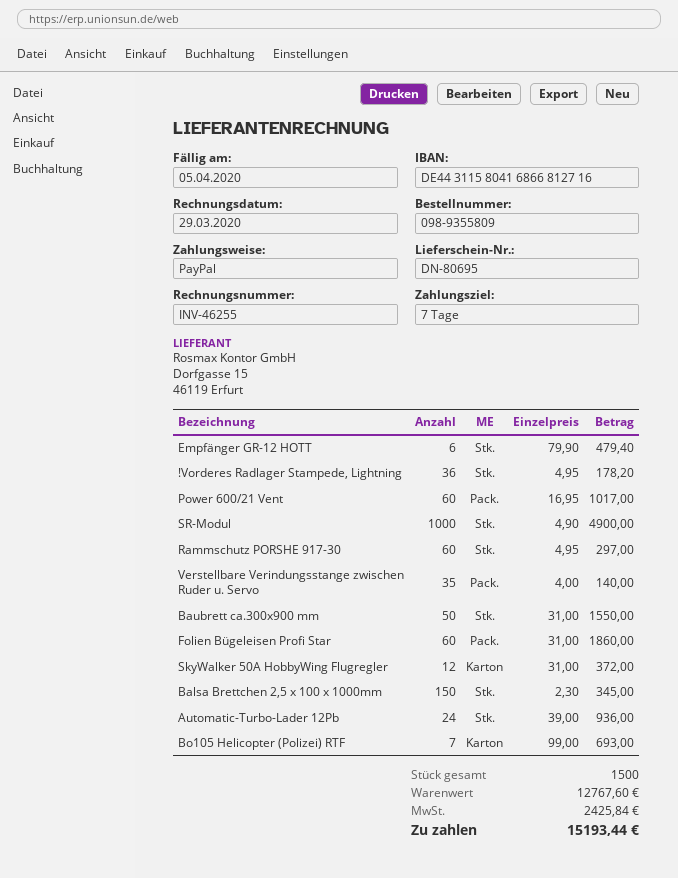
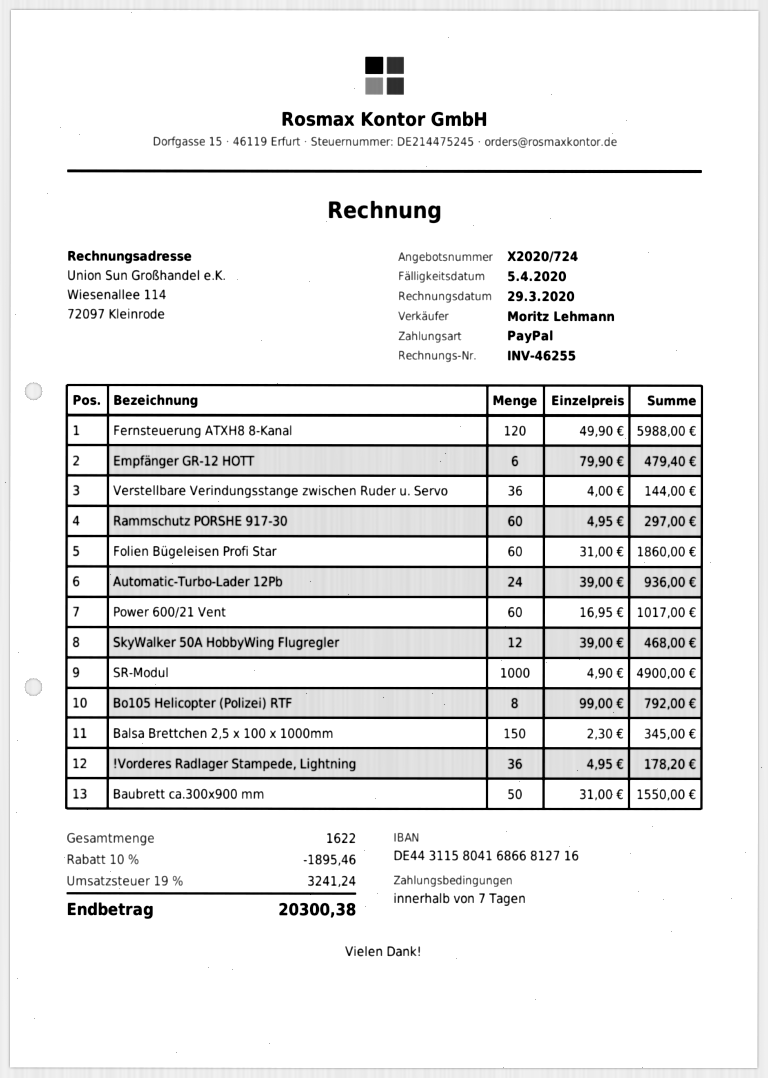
Verstellbare Verindungsstange zwischen Ruder u. Servo: 35 x 4.00 = 140.00 -> 36 x 4.00 = 144.00
SkyWalker 50A HobbyWing Flugregler: 12 x 31.00 = 372.00 -> 12 x 39.00 = 468.00
Bo105 Helicopter (Polizei) RTF: 7 x 99.00 = 693.00 -> 8 x 99.00 = 792.00
Fernsteuerung ATXH8 8-Kanal: none -> 120 x 49.90 = 5988.00
total quantity: 1500 -> 1622
discount: none -> 10% = 1895.46
tax: 2425.84 -> 3241.24
total: 15193.44 -> 20300.38

